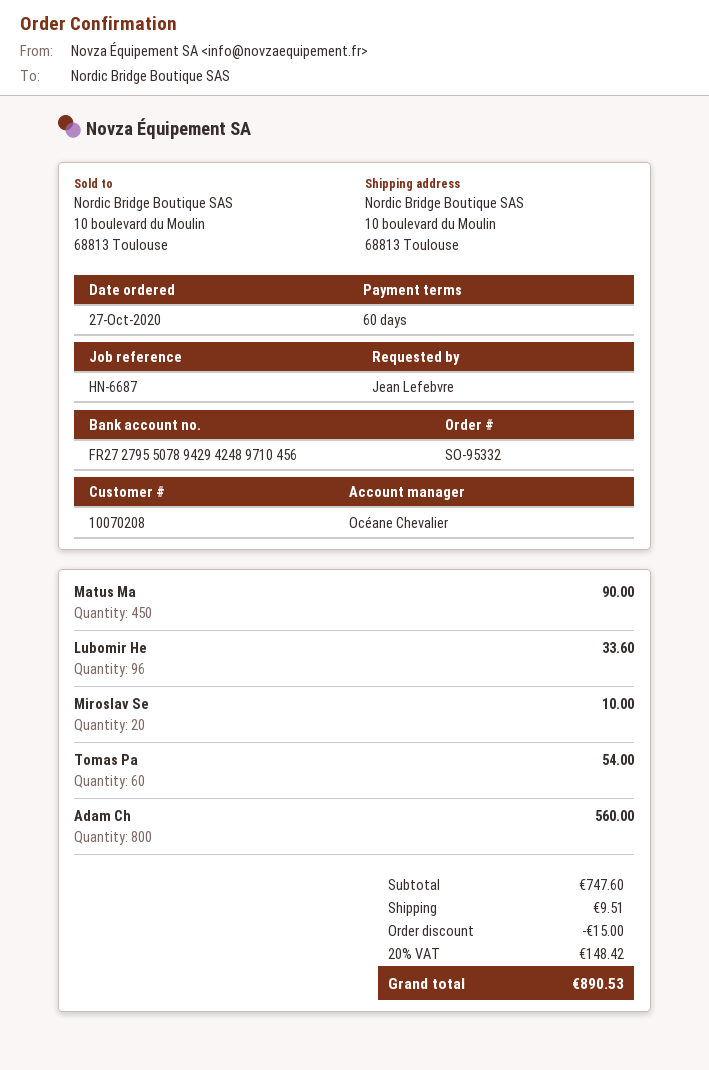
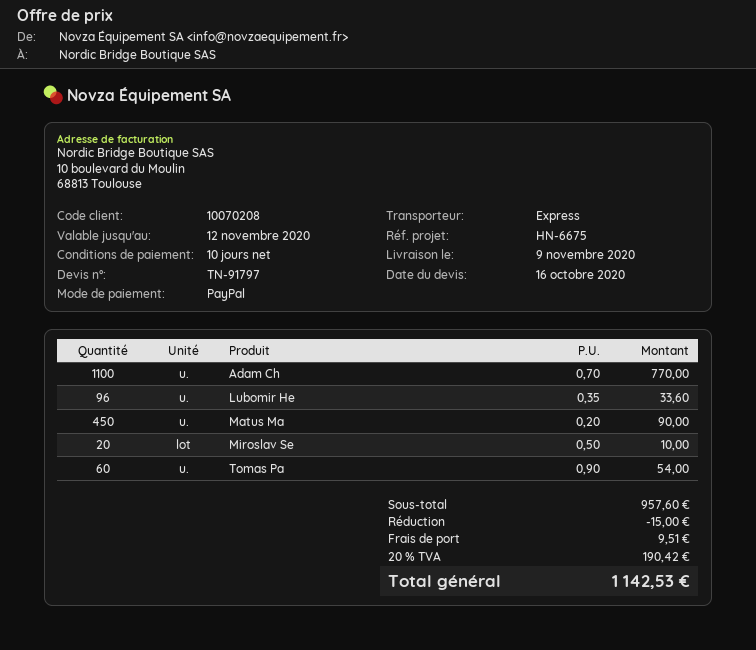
payment terms: 60 days -> 10 days
reference: HN-6687 -> HN-6675
Adam Ch: 800 for 560.00 -> 1100 for 770.00
subtotal: 747.60 -> 957.60
tax: 20% = 148.42 -> 20% = 190.42
total: 890.53 -> 1142.53

